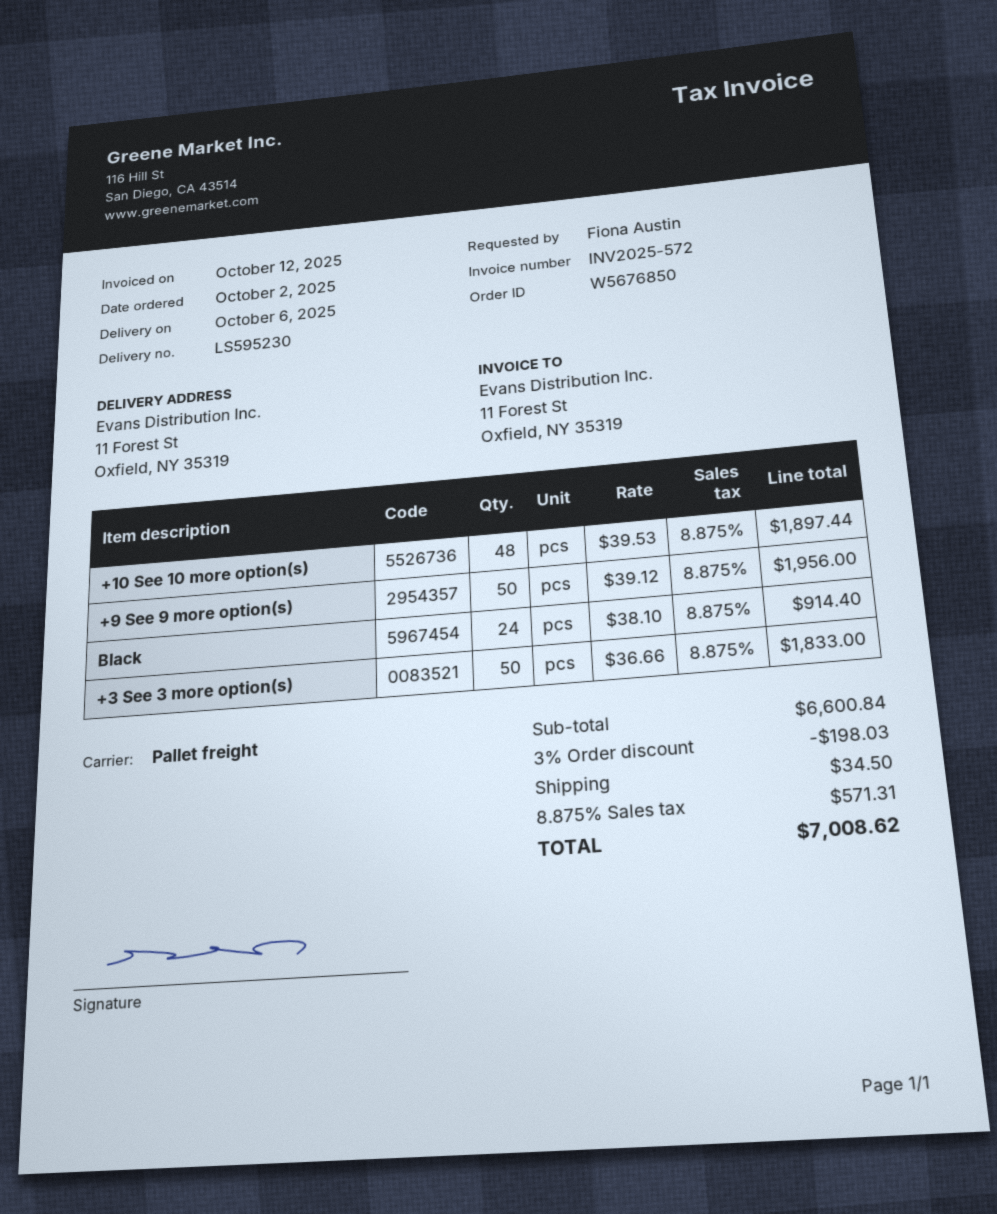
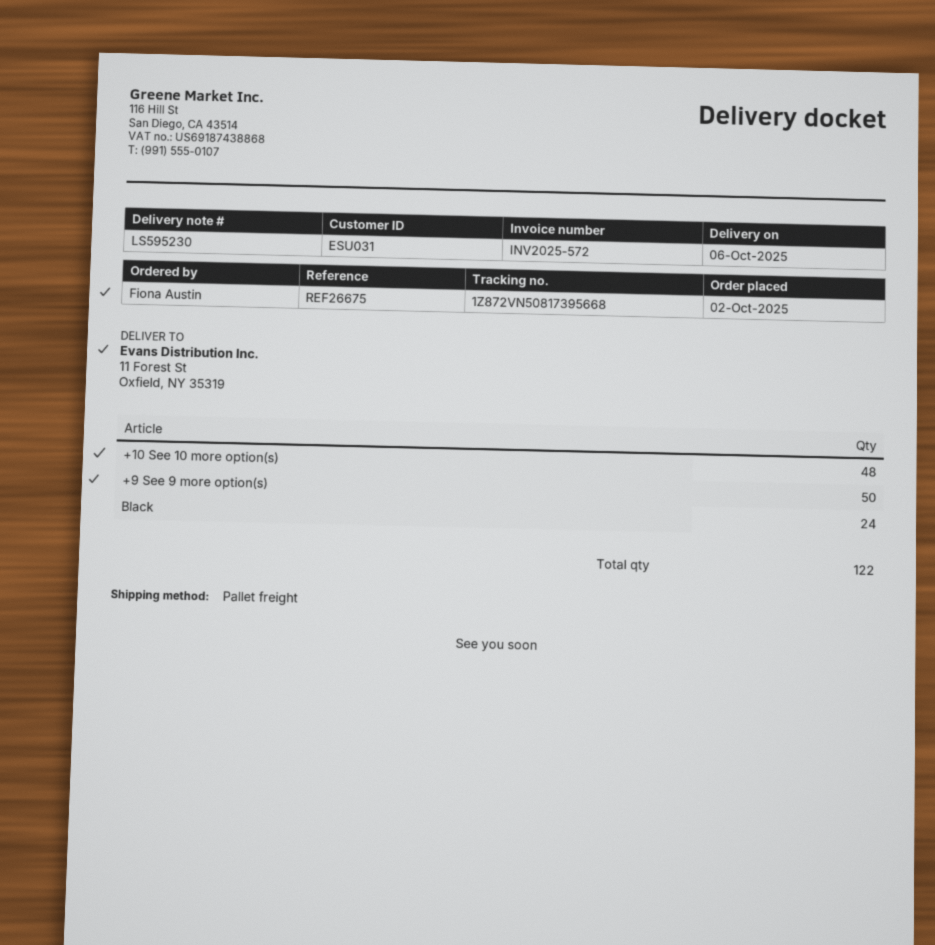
+3 See 3 more option(s): 50 -> none

